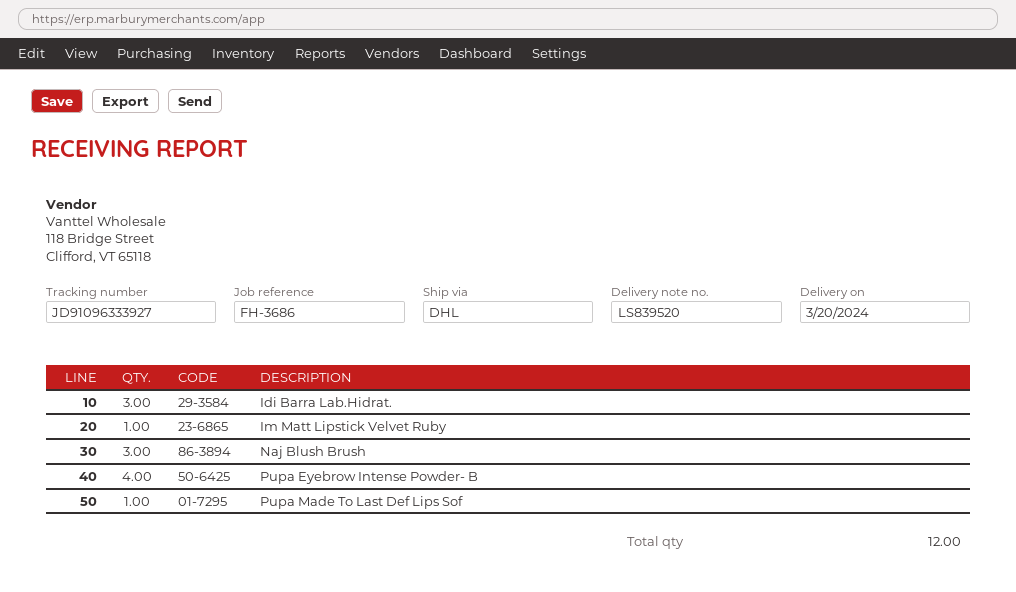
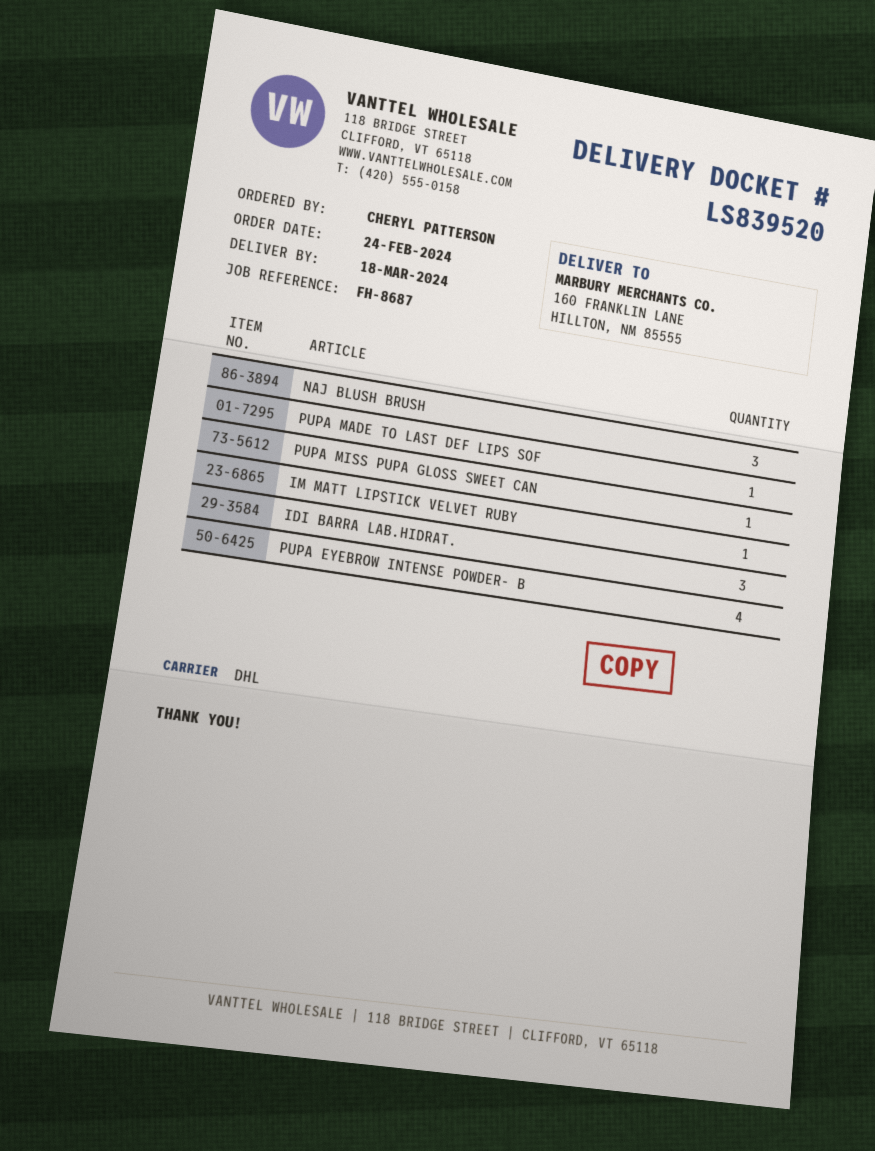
delivery date: 2024-03-20 -> 2024-03-18
reference: FH-3686 -> FH-8687
PUPA MISS PUPA GLOSS SWEET CAN: none -> 1

